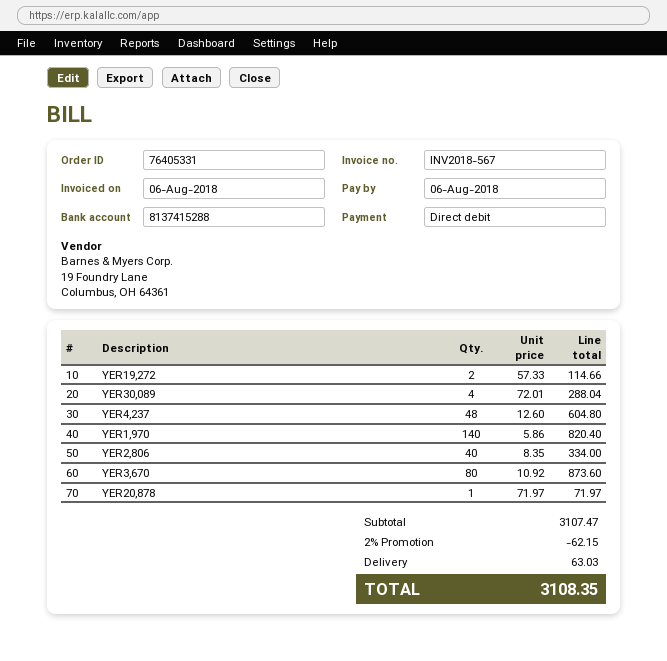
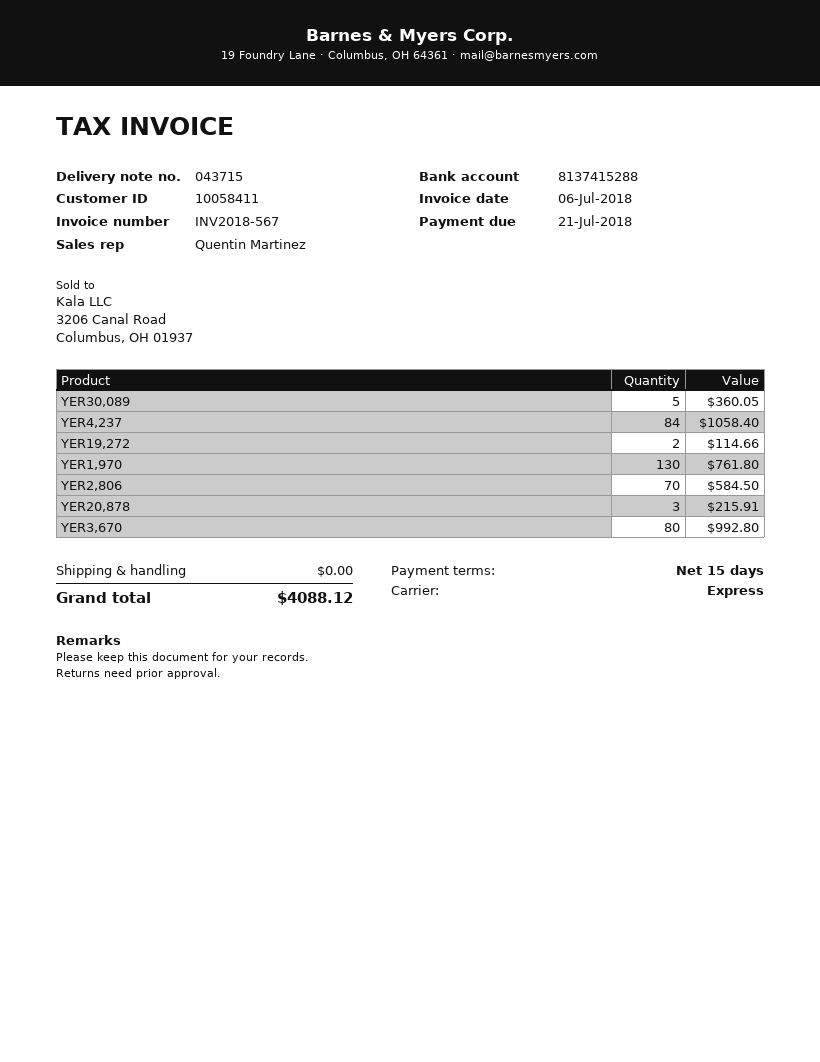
invoice date: 2018-08-06 -> 2018-07-06
due date: 2018-08-06 -> 2018-07-21
YER30,089: 4 for 288.04 -> 5 for 360.05
YER4,237: 48 for 604.80 -> 84 for 1058.40
YER1,970: 140 for 820.40 -> 130 for 761.80
YER2,806: 40 for 334.00 -> 70 for 584.50
YER3,670: 80 for 873.60 -> 80 for 992.80
YER20,878: 1 for 71.97 -> 3 for 215.91
discount: 2% = 62.15 -> none
shipping: 63.03 -> 0.00
total: 3108.35 -> 4088.12

